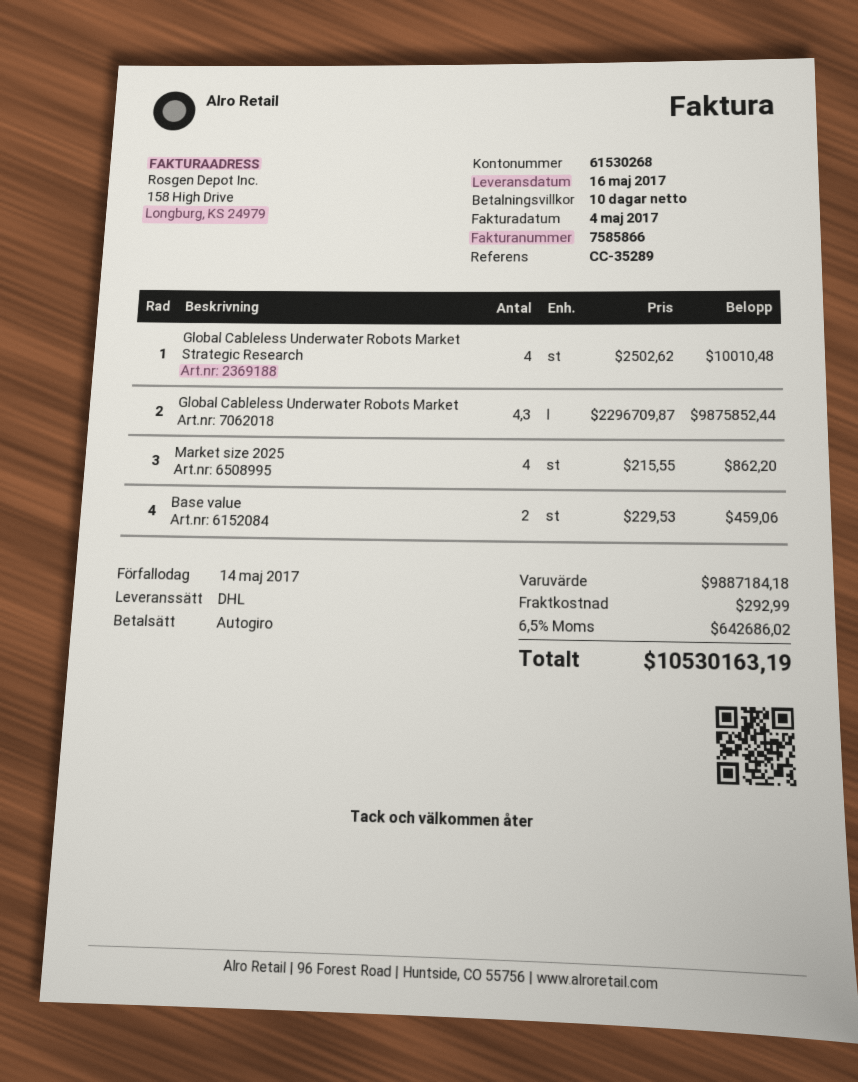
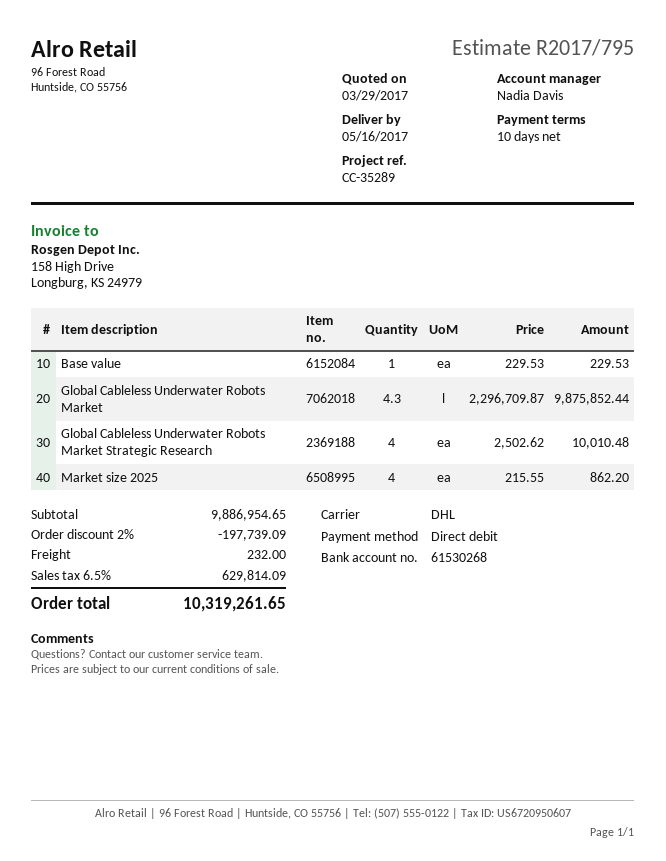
Base value: 2 x 229.53 = 459.06 -> 1 x 229.53 = 229.53
subtotal: 9887184.18 -> 9886954.65
discount: none -> 2% = 197739.09
shipping: 292.99 -> 232.00
tax: 6.5% = 642686.02 -> 6.5% = 629814.09
total: 10530163.19 -> 10319261.65

